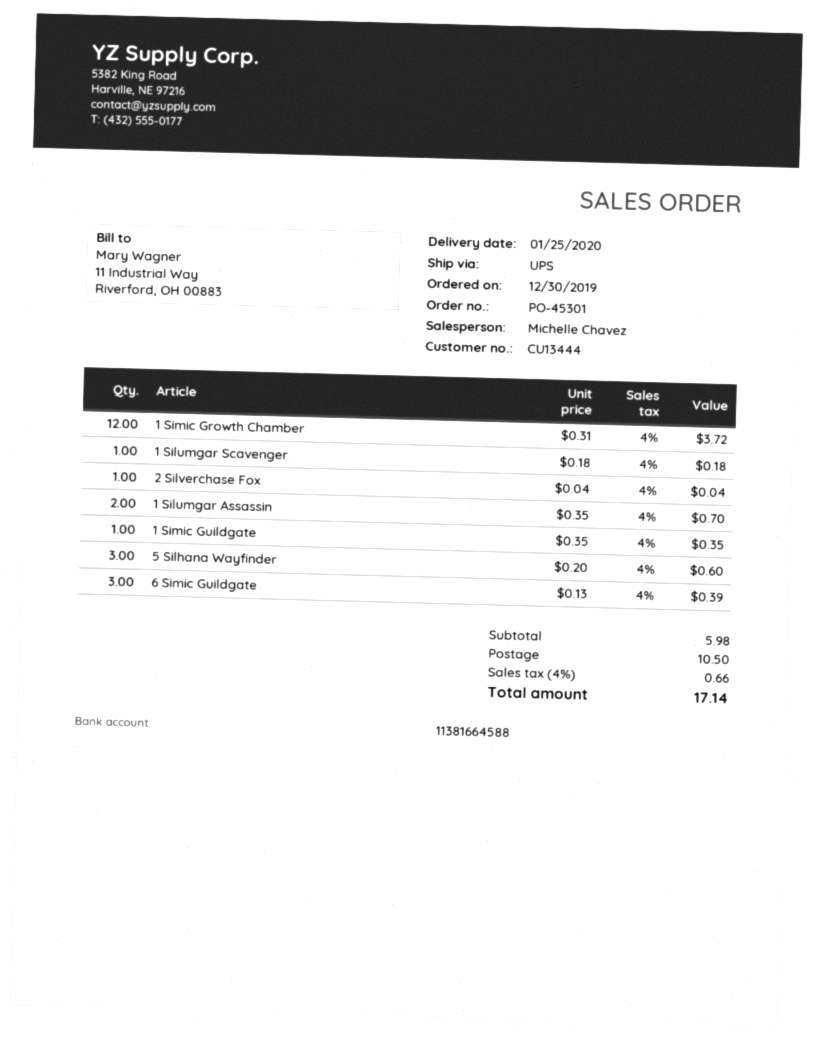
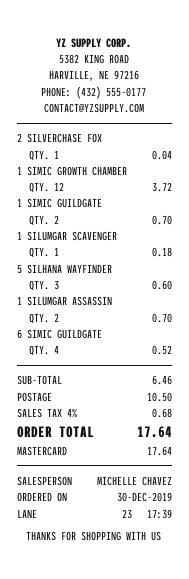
1 Simic Guildgate: 1 for 0.35 -> 2 for 0.70
6 Simic Guildgate: 3 for 0.39 -> 4 for 0.52
subtotal: 5.98 -> 6.46
tax: 4% = 0.66 -> 4% = 0.68
total: 17.14 -> 17.64

